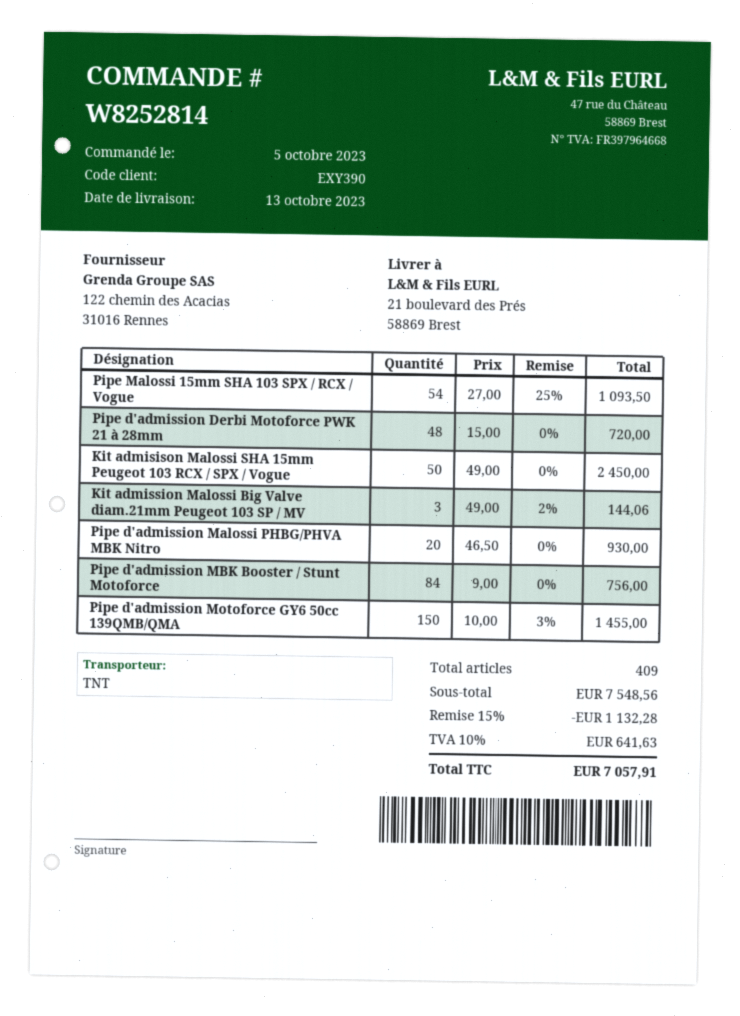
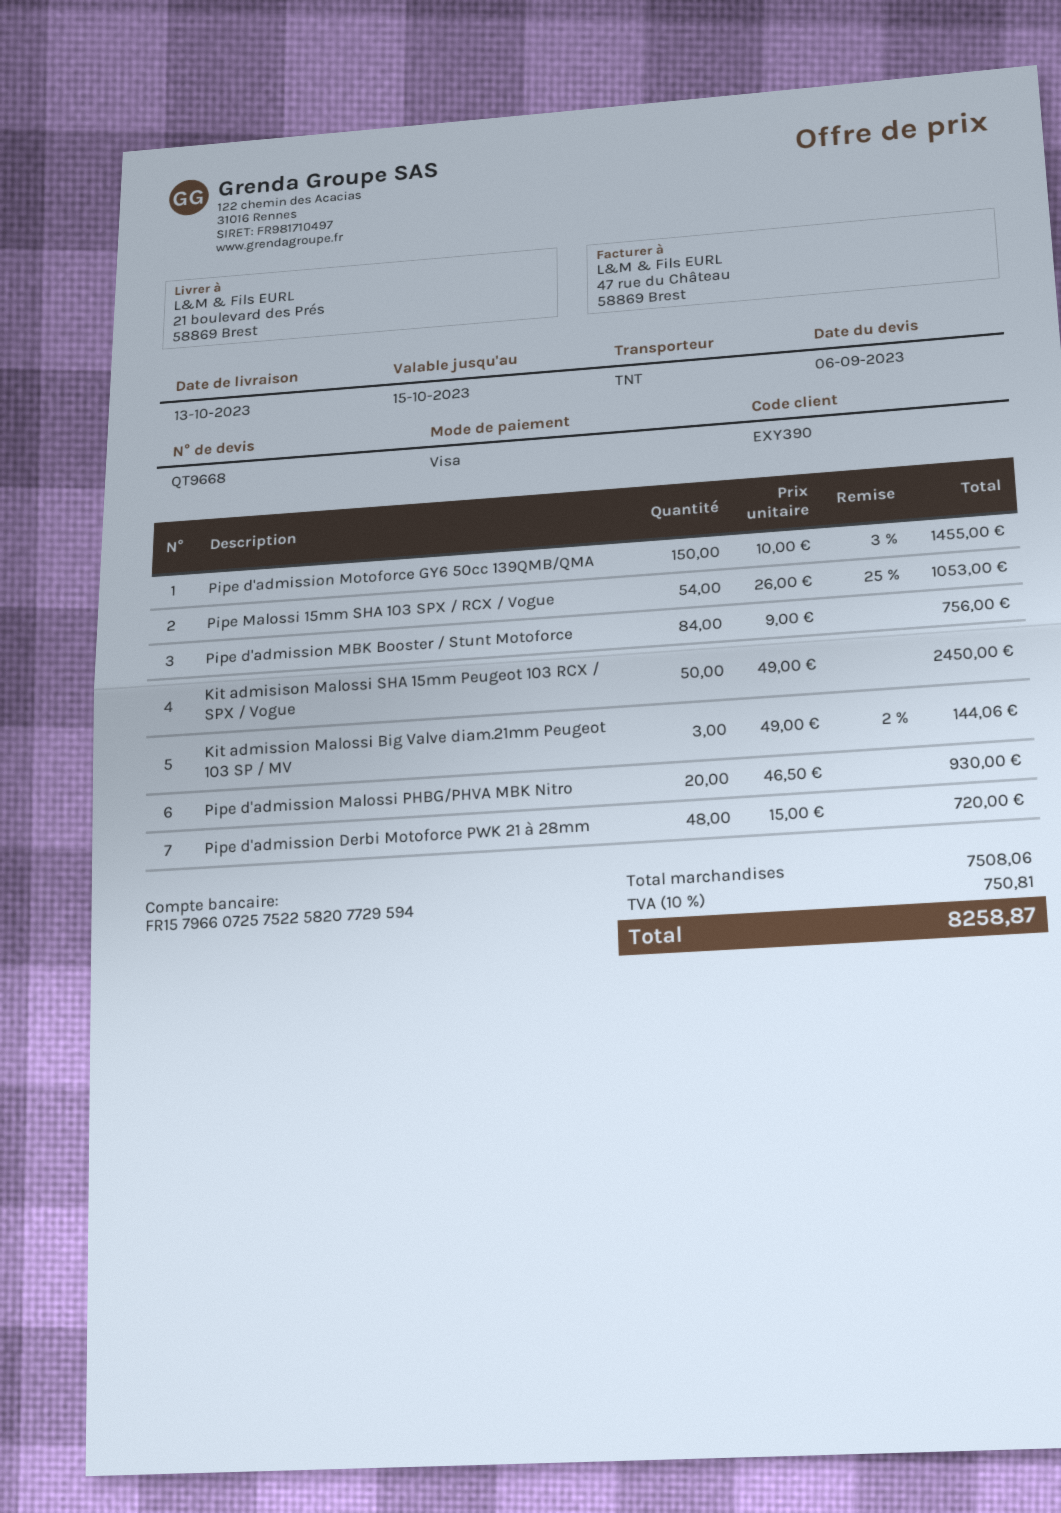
Pipe Malossi 15mm SHA 103 SPX / RCX / Vogue: 54 x 27.00 - 25% = 1093.50 -> 54 x 26.00 - 25% = 1053.00
subtotal: 7548.56 -> 7508.06
discount: 15% = 1132.28 -> none
tax: 10% = 641.63 -> 10% = 750.81
total: 7057.91 -> 8258.87

